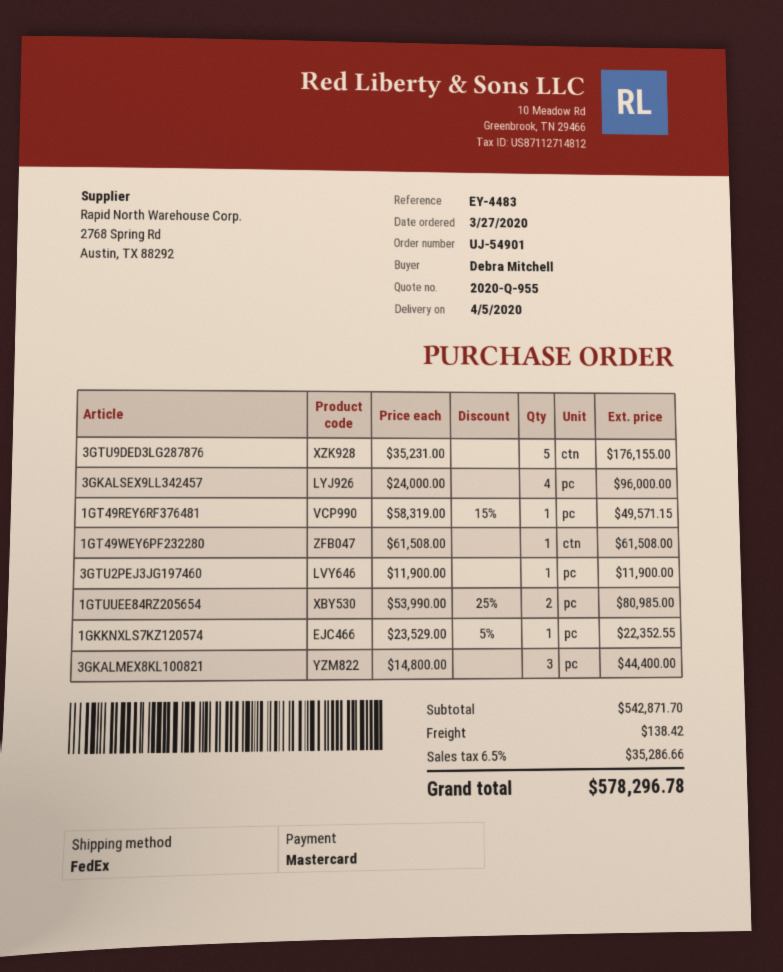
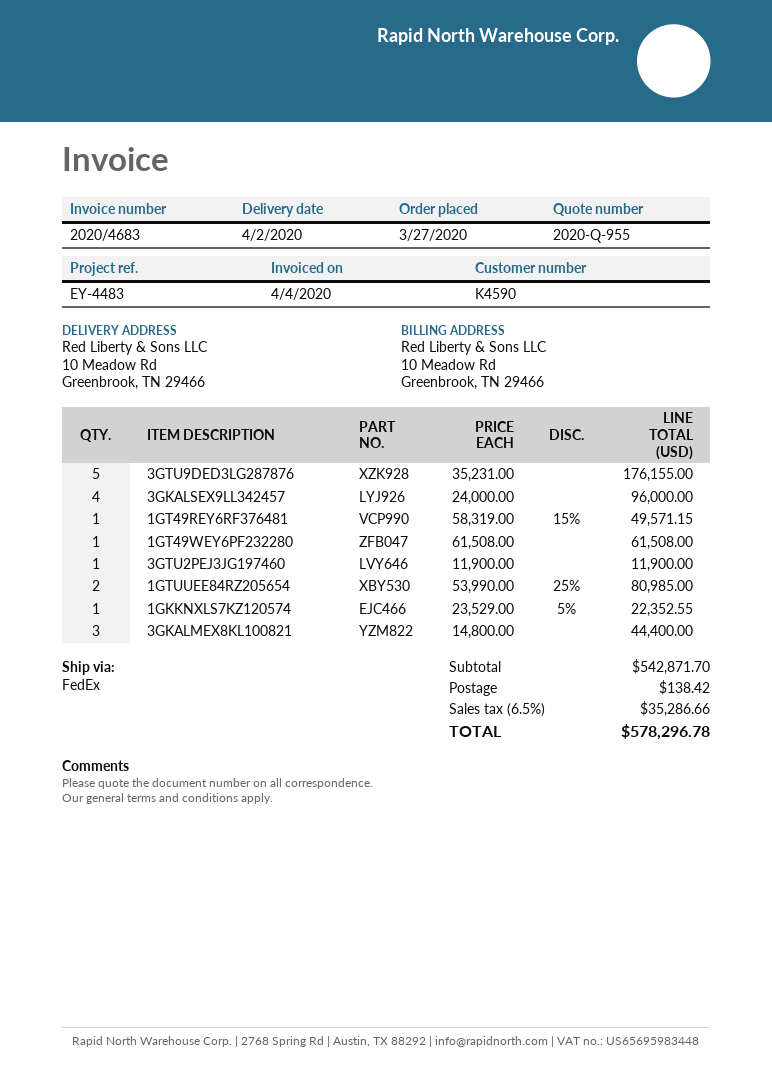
delivery date: 2020-04-05 -> 2020-04-02

